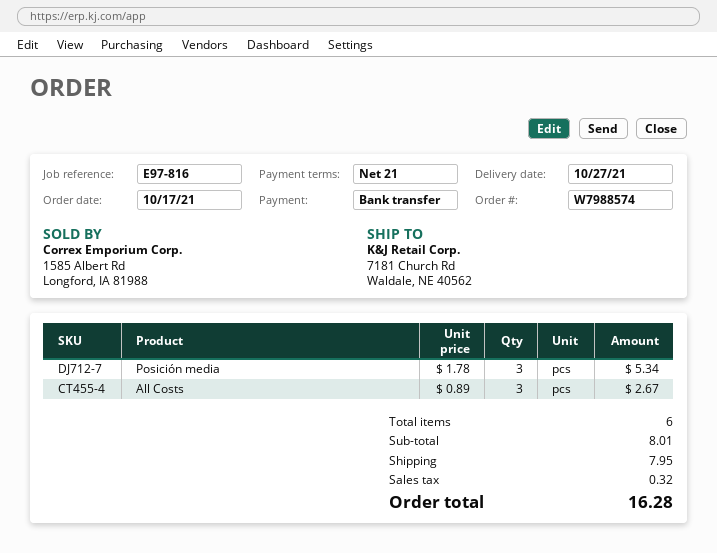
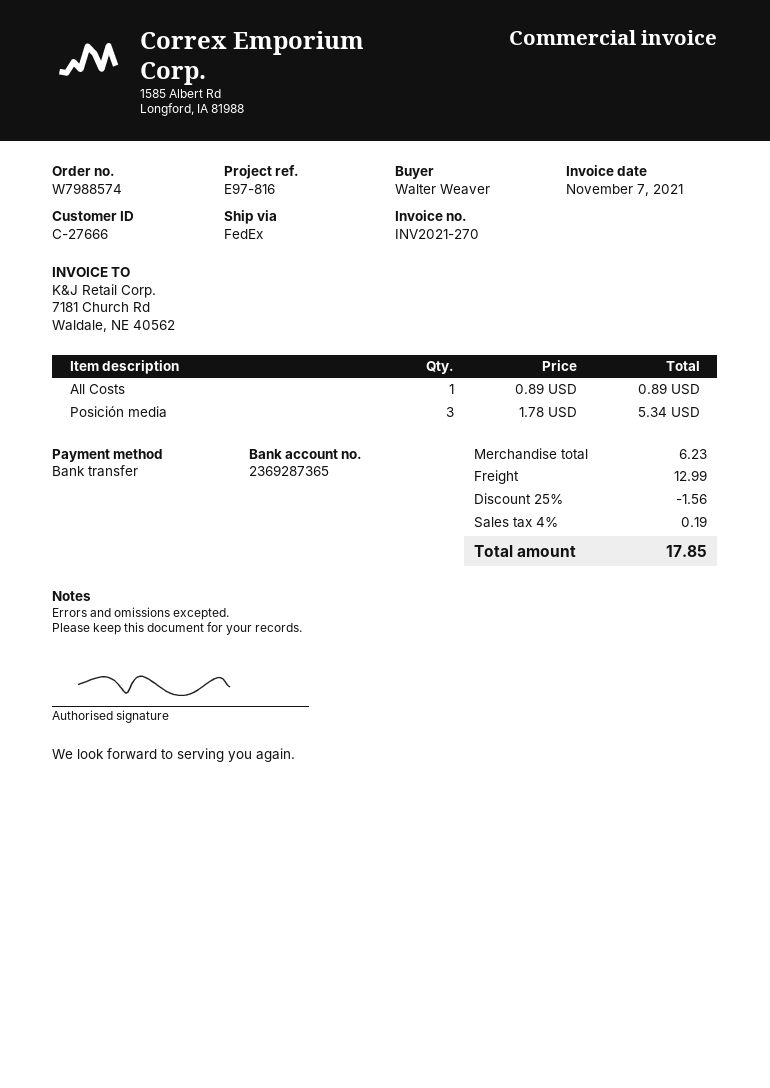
All Costs: 3 x 0.89 = 2.67 -> 1 x 0.89 = 0.89
subtotal: 8.01 -> 6.23
discount: none -> 25% = 1.56
shipping: 7.95 -> 12.99
tax: 0.32 -> 0.19
total: 16.28 -> 17.85

